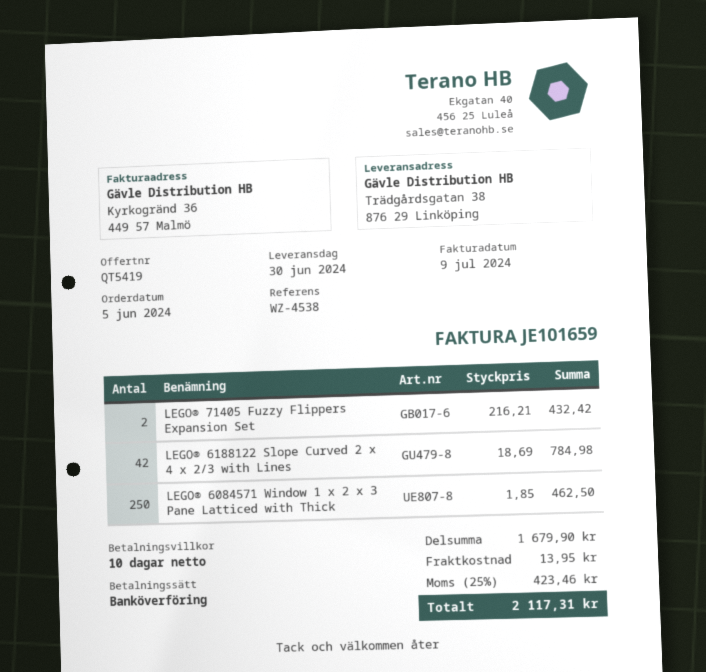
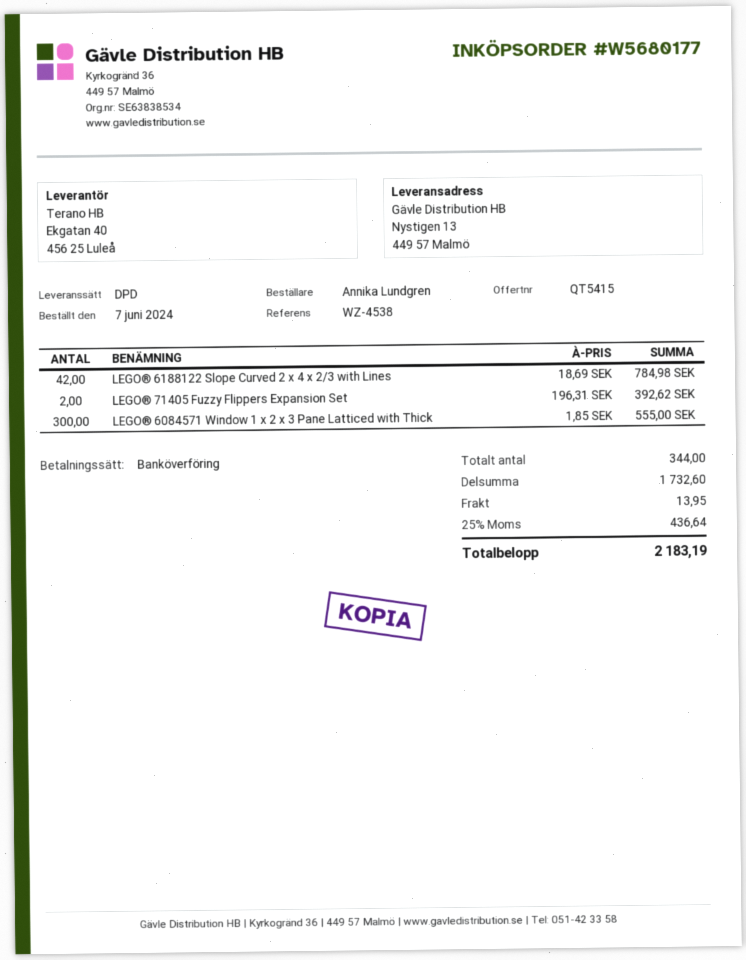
quote number: QT5419 -> QT5415
order date: 2024-06-05 -> 2024-06-07
ship to: Trädgårdsgatan 38, 876 29 Linköping -> Nystigen 13, 449 57 Malmö
LEGO® 71405 Fuzzy Flippers Expansion Set: 2 x 216.21 = 432.42 -> 2 x 196.31 = 392.62
LEGO® 6084571 Window 1 x 2 x 3 Pane Latticed with Thick: 250 x 1.85 = 462.50 -> 300 x 1.85 = 555.00
subtotal: 1679.90 -> 1732.60
tax: 25% = 423.46 -> 25% = 436.64
total: 2117.31 -> 2183.19

